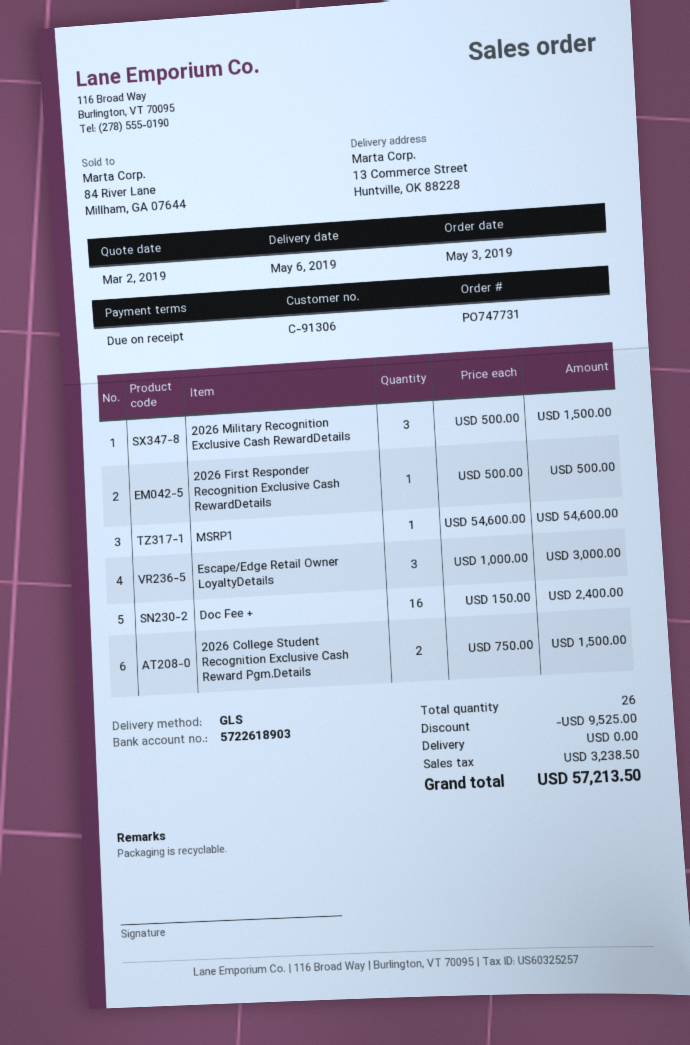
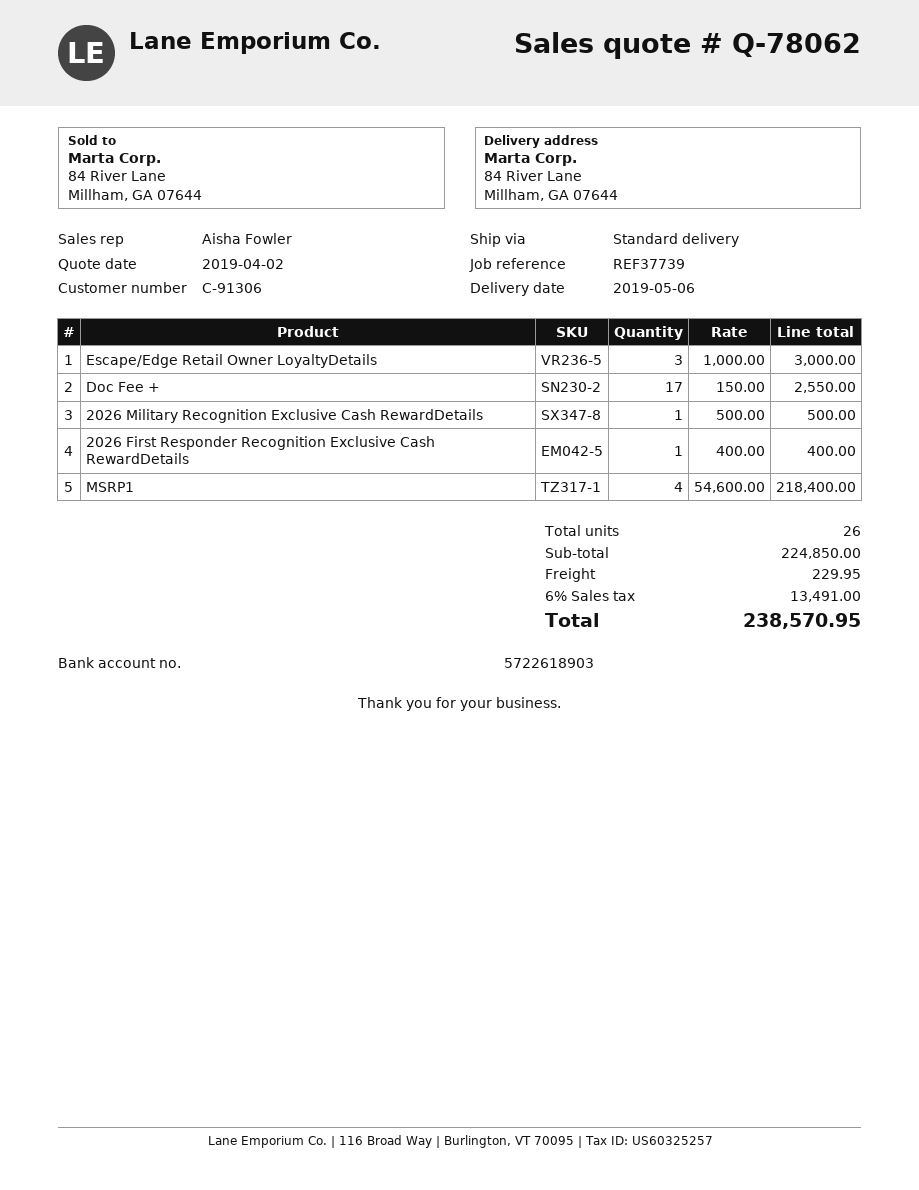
quote date: 2019-03-02 -> 2019-04-02
shipping method: GLS -> standard
ship to: 13 Commerce Street, Huntville, OK 88228 -> 84 River Lane, Millham, GA 07644
2026 Military Recognition Exclusive Cash RewardDetails: 3 x 500.00 = 1500.00 -> 1 x 500.00 = 500.00
2026 First Responder Recognition Exclusive Cash RewardDetails: 1 x 500.00 = 500.00 -> 1 x 400.00 = 400.00
MSRP1: 1 x 54600.00 = 54600.00 -> 4 x 54600.00 = 218400.00
Doc Fee +: 16 x 150.00 = 2400.00 -> 17 x 150.00 = 2550.00
2026 College Student Recognition Exclusive Cash Reward Pgm.Details: 2 x 750.00 = 1500.00 -> none
discount: 9525.00 -> none
shipping: 0.00 -> 229.95
tax: 3238.50 -> 13491.00
total: 57213.50 -> 238570.95

